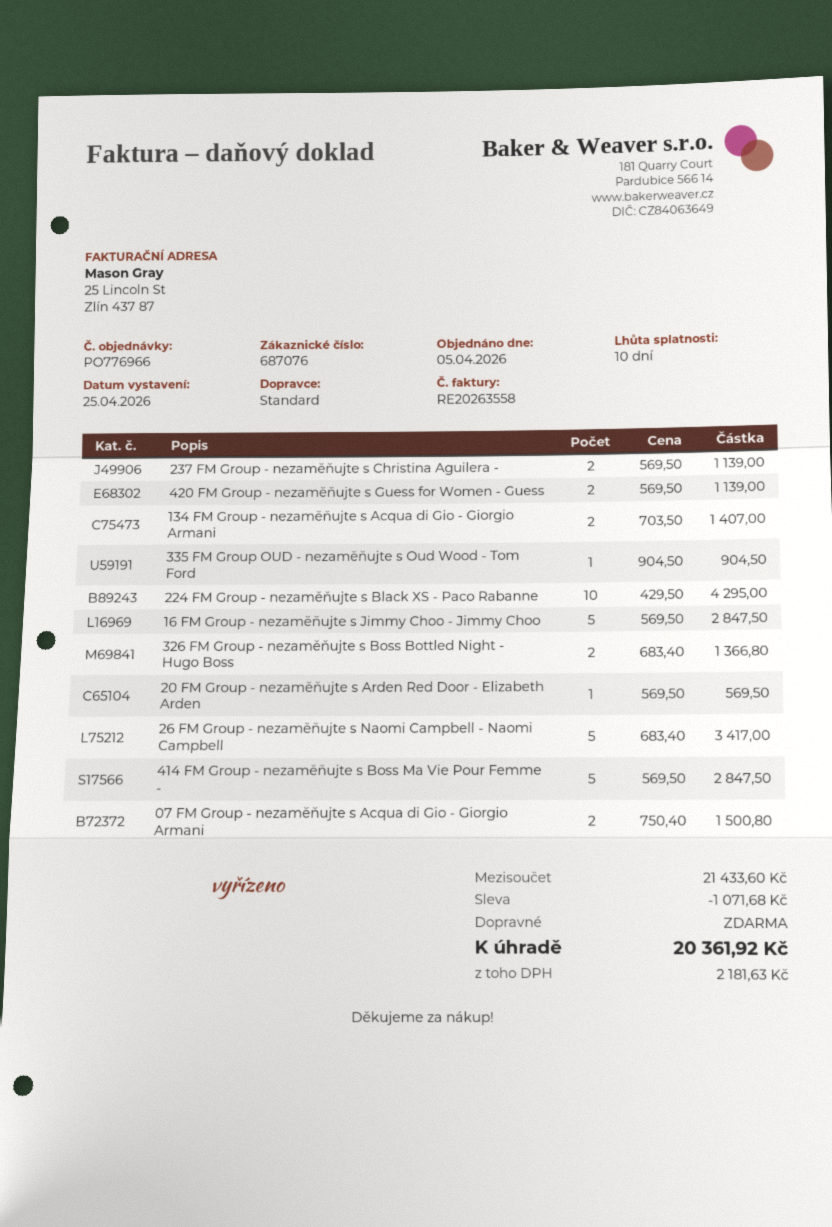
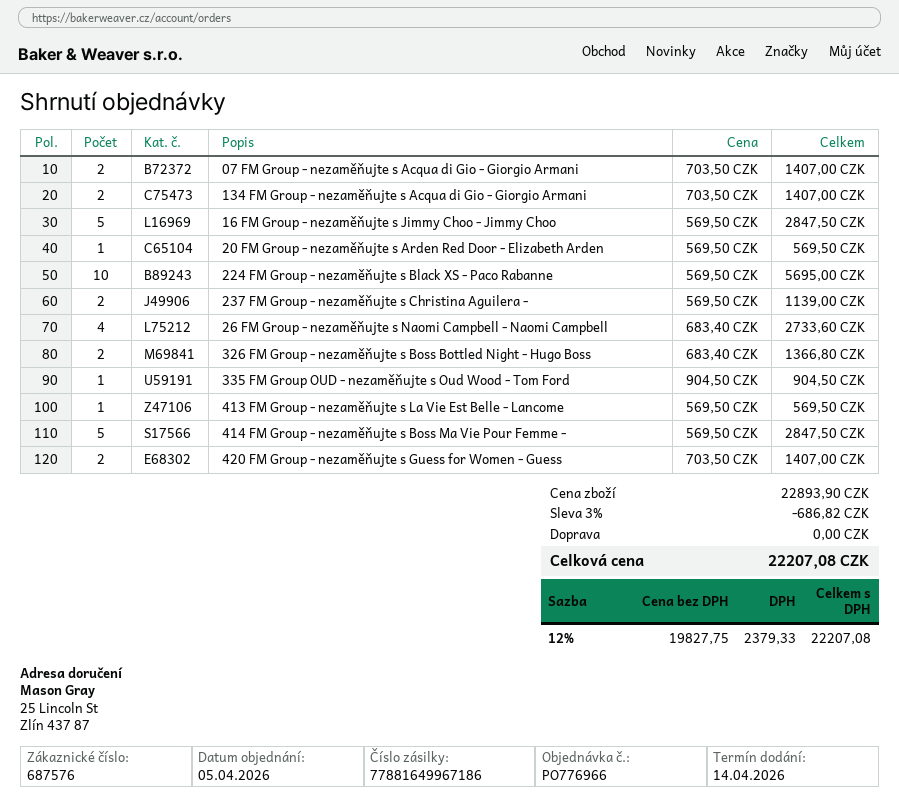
customer number: 687076 -> 687576
420 FM Group - nezaměňujte s Guess for Women - Guess: 2 x 569.50 = 1139.00 -> 2 x 703.50 = 1407.00
224 FM Group - nezaměňujte s Black XS - Paco Rabanne: 10 x 429.50 = 4295.00 -> 10 x 569.50 = 5695.00
26 FM Group - nezaměňujte s Naomi Campbell - Naomi Campbell: 5 x 683.40 = 3417.00 -> 4 x 683.40 = 2733.60
07 FM Group - nezaměňujte s Acqua di Gio - Giorgio Armani: 2 x 750.40 = 1500.80 -> 2 x 703.50 = 1407.00
413 FM Group - nezaměňujte s La Vie Est Belle - Lancome: none -> 1 x 569.50 = 569.50
subtotal: 21433.60 -> 22893.90
discount: 1071.68 -> 686.82
tax: 2181.63 -> 2379.33
total: 20361.92 -> 22207.08

